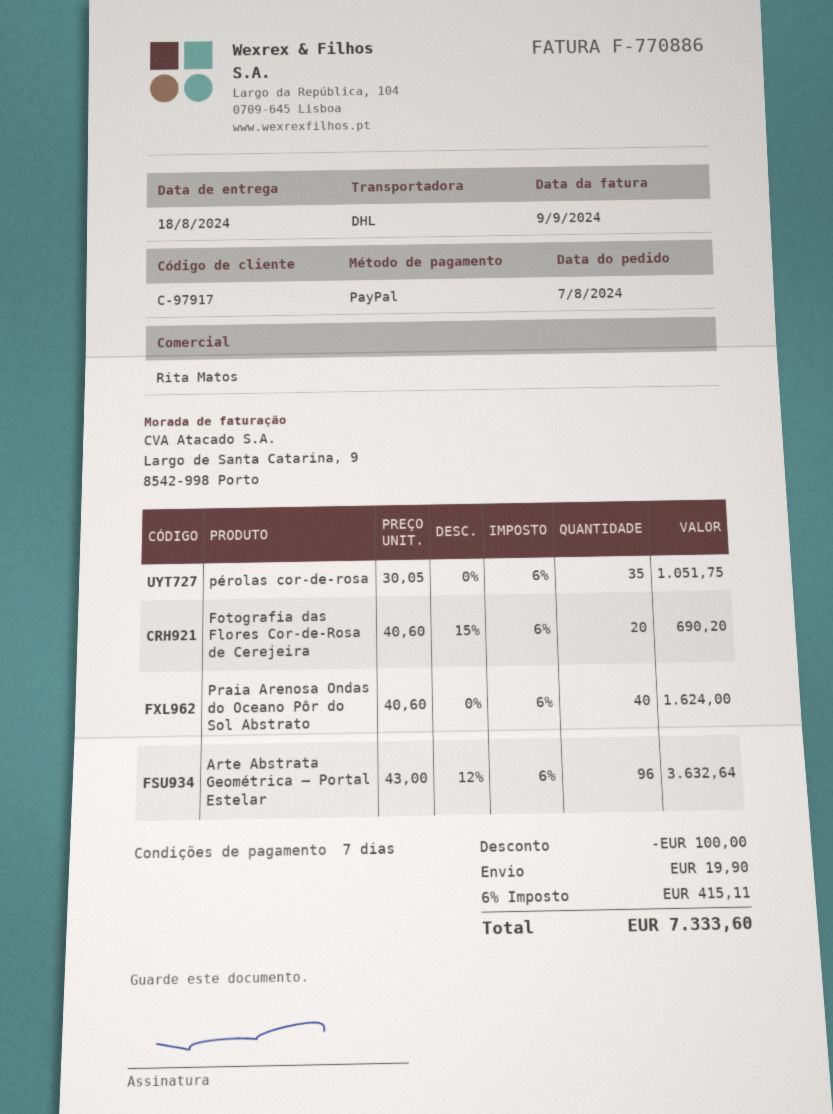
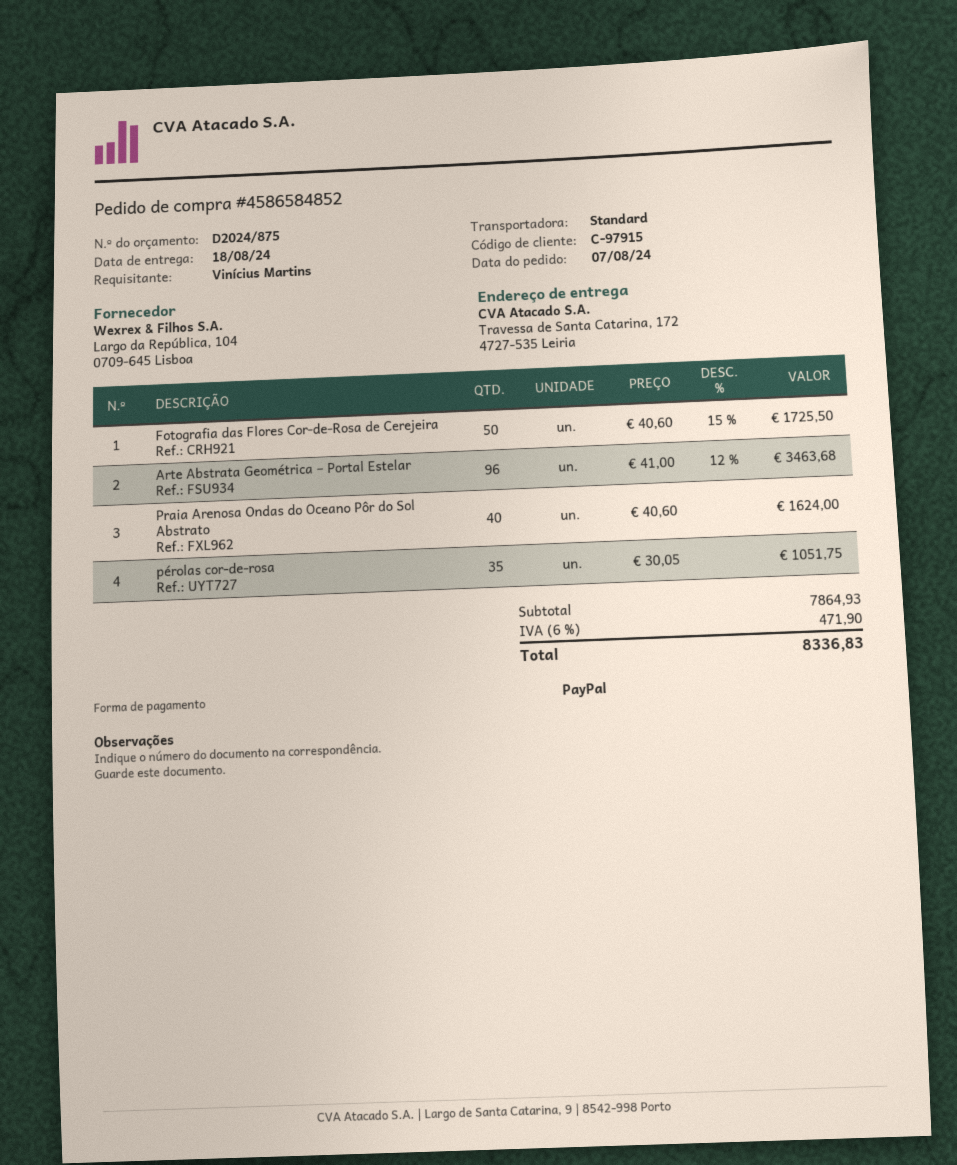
customer number: C-97917 -> C-97915
shipping method: DHL -> standard
Fotografia das Flores Cor-de-Rosa de Cerejeira: 20 x 40.60 - 15% = 690.20 -> 50 x 40.60 - 15% = 1725.50
Arte Abstrata Geométrica – Portal Estelar: 96 x 43.00 - 12% = 3632.64 -> 96 x 41.00 - 12% = 3463.68
discount: 100.00 -> none
shipping: 19.90 -> none
tax: 6% = 415.11 -> 6% = 471.90
total: 7333.60 -> 8336.83

